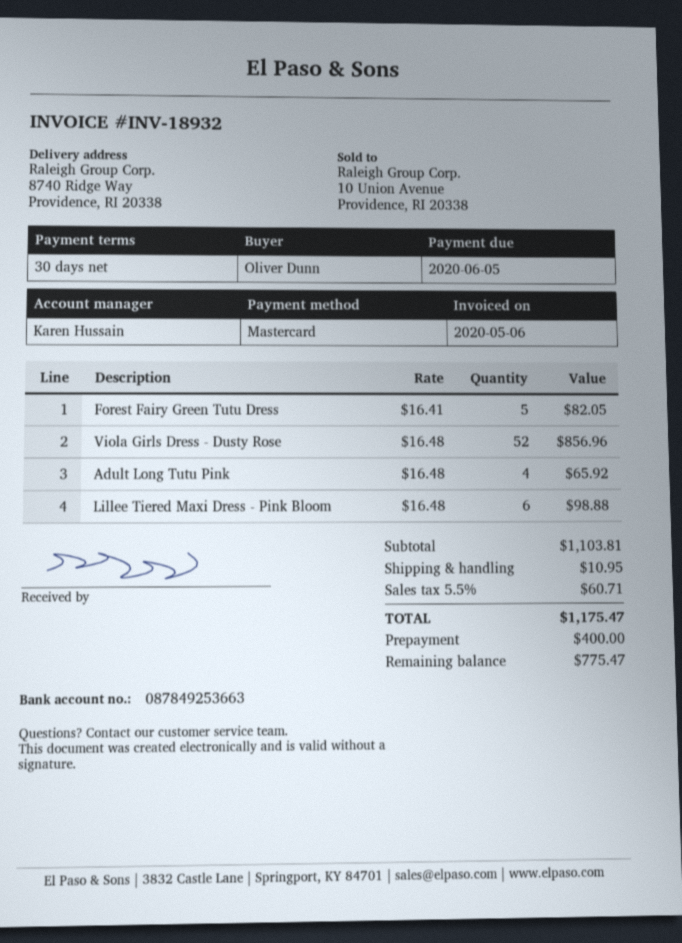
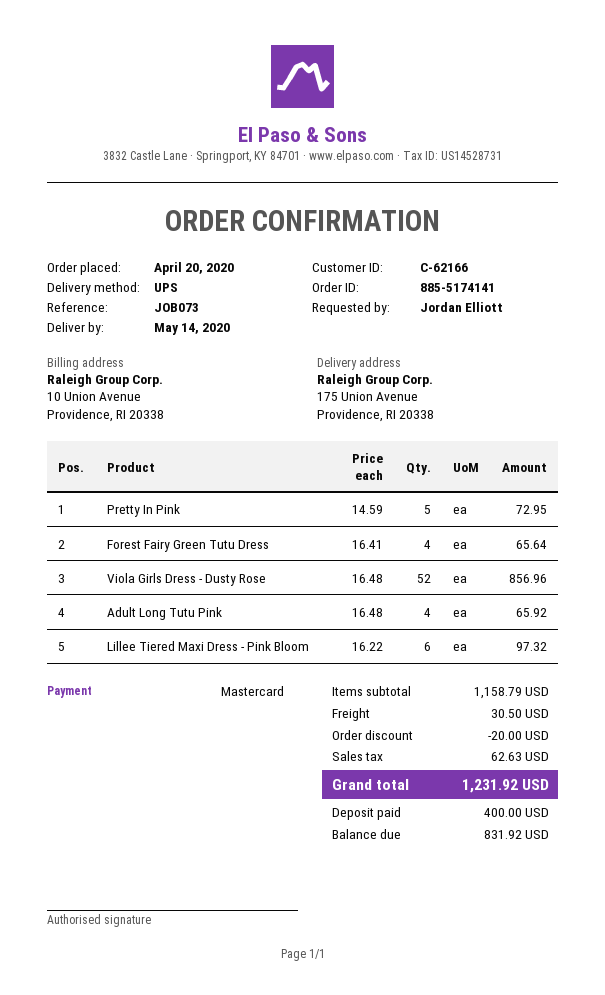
ordered by: Oliver Dunn -> Jordan Elliott
ship to: 8740 Ridge Way, Providence, RI 20338 -> 175 Union Avenue, Providence, RI 20338
Forest Fairy Green Tutu Dress: 5 x 16.41 = 82.05 -> 4 x 16.41 = 65.64
Lillee Tiered Maxi Dress - Pink Bloom: 6 x 16.48 = 98.88 -> 6 x 16.22 = 97.32
Pretty In Pink: none -> 5 x 14.59 = 72.95
subtotal: 1103.81 -> 1158.79
discount: none -> 20.00
shipping: 10.95 -> 30.50
tax: 60.71 -> 62.63
total: 1175.47 -> 1231.92
balance: 775.47 -> 831.92

